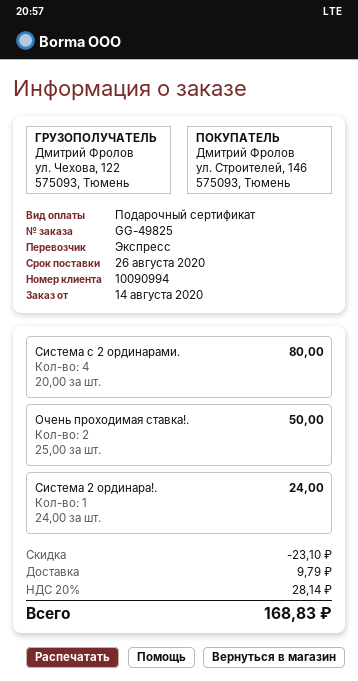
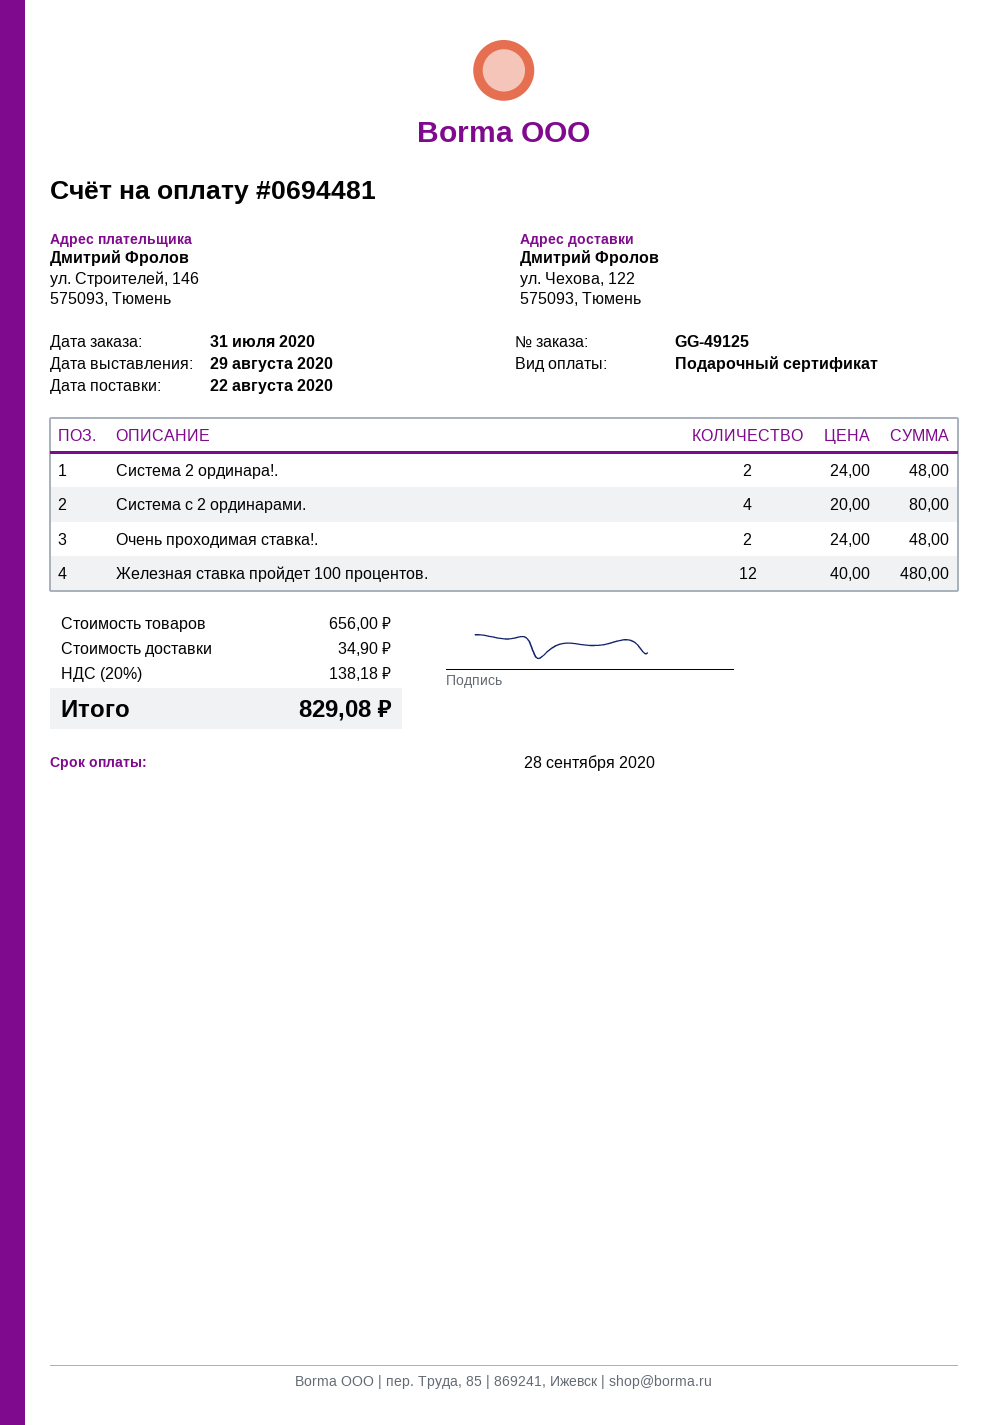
order number: GG-49825 -> GG-49125
order date: 2020-08-14 -> 2020-07-31
delivery date: 2020-08-26 -> 2020-08-22
Очень проходимая ставка!.: 2 x 25.00 = 50.00 -> 2 x 24.00 = 48.00
Система 2 ординара!.: 1 x 24.00 = 24.00 -> 2 x 24.00 = 48.00
Железная ставка пройдет 100 процентов.: none -> 12 x 40.00 = 480.00
discount: 23.10 -> none
shipping: 9.79 -> 34.90
tax: 20% = 28.14 -> 20% = 138.18
total: 168.83 -> 829.08

